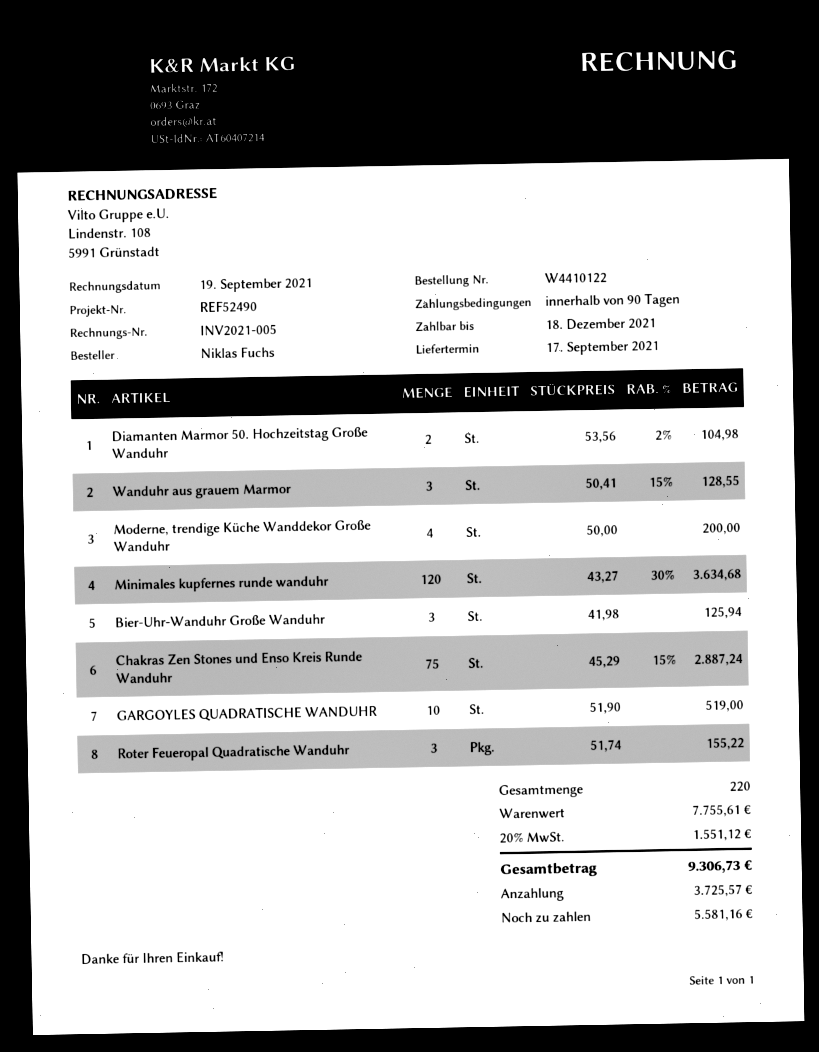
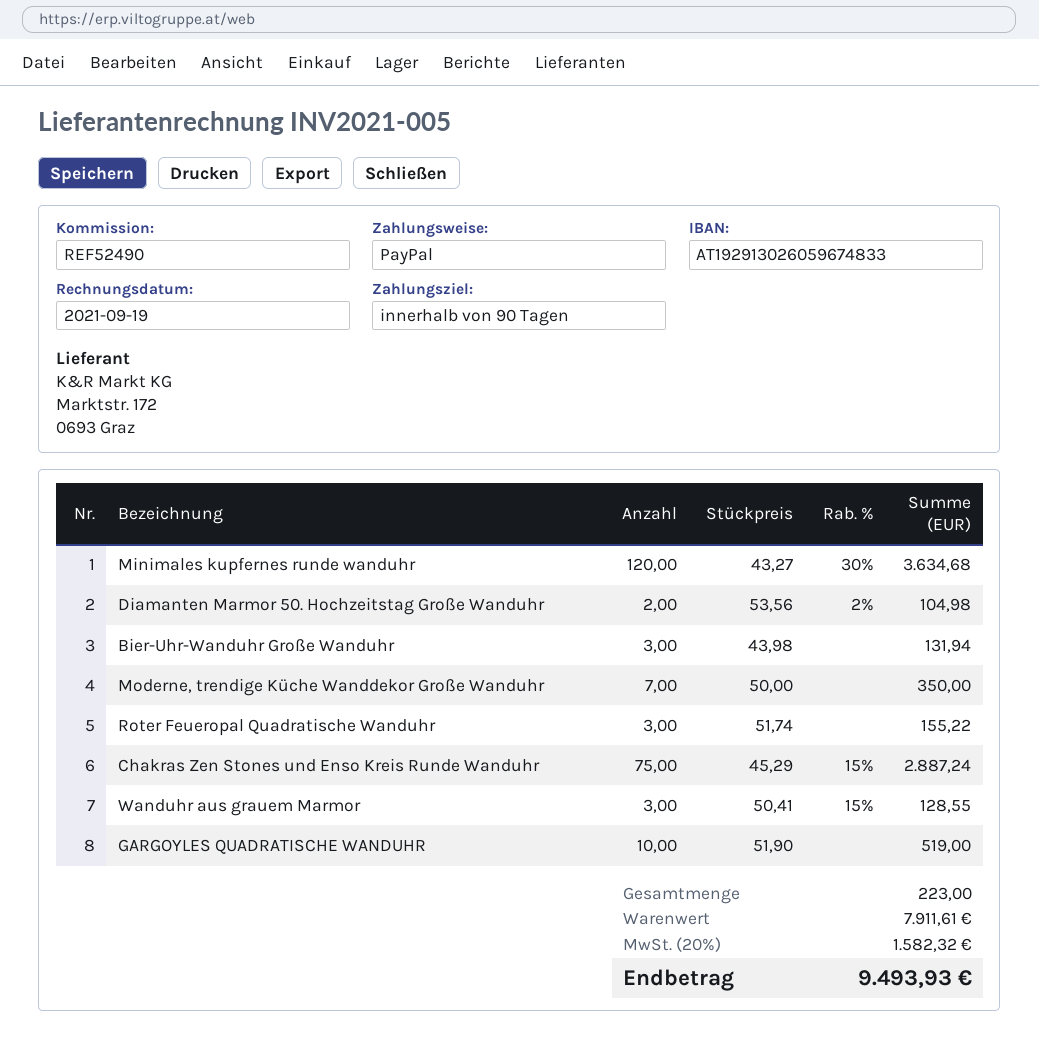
Moderne, trendige Küche Wanddekor Große Wanduhr: 4 x 50.00 = 200.00 -> 7 x 50.00 = 350.00
Bier-Uhr-Wanduhr Große Wanduhr: 3 x 41.98 = 125.94 -> 3 x 43.98 = 131.94
total quantity: 220 -> 223
subtotal: 7755.61 -> 7911.61
tax: 20% = 1551.12 -> 20% = 1582.32
total: 9306.73 -> 9493.93

